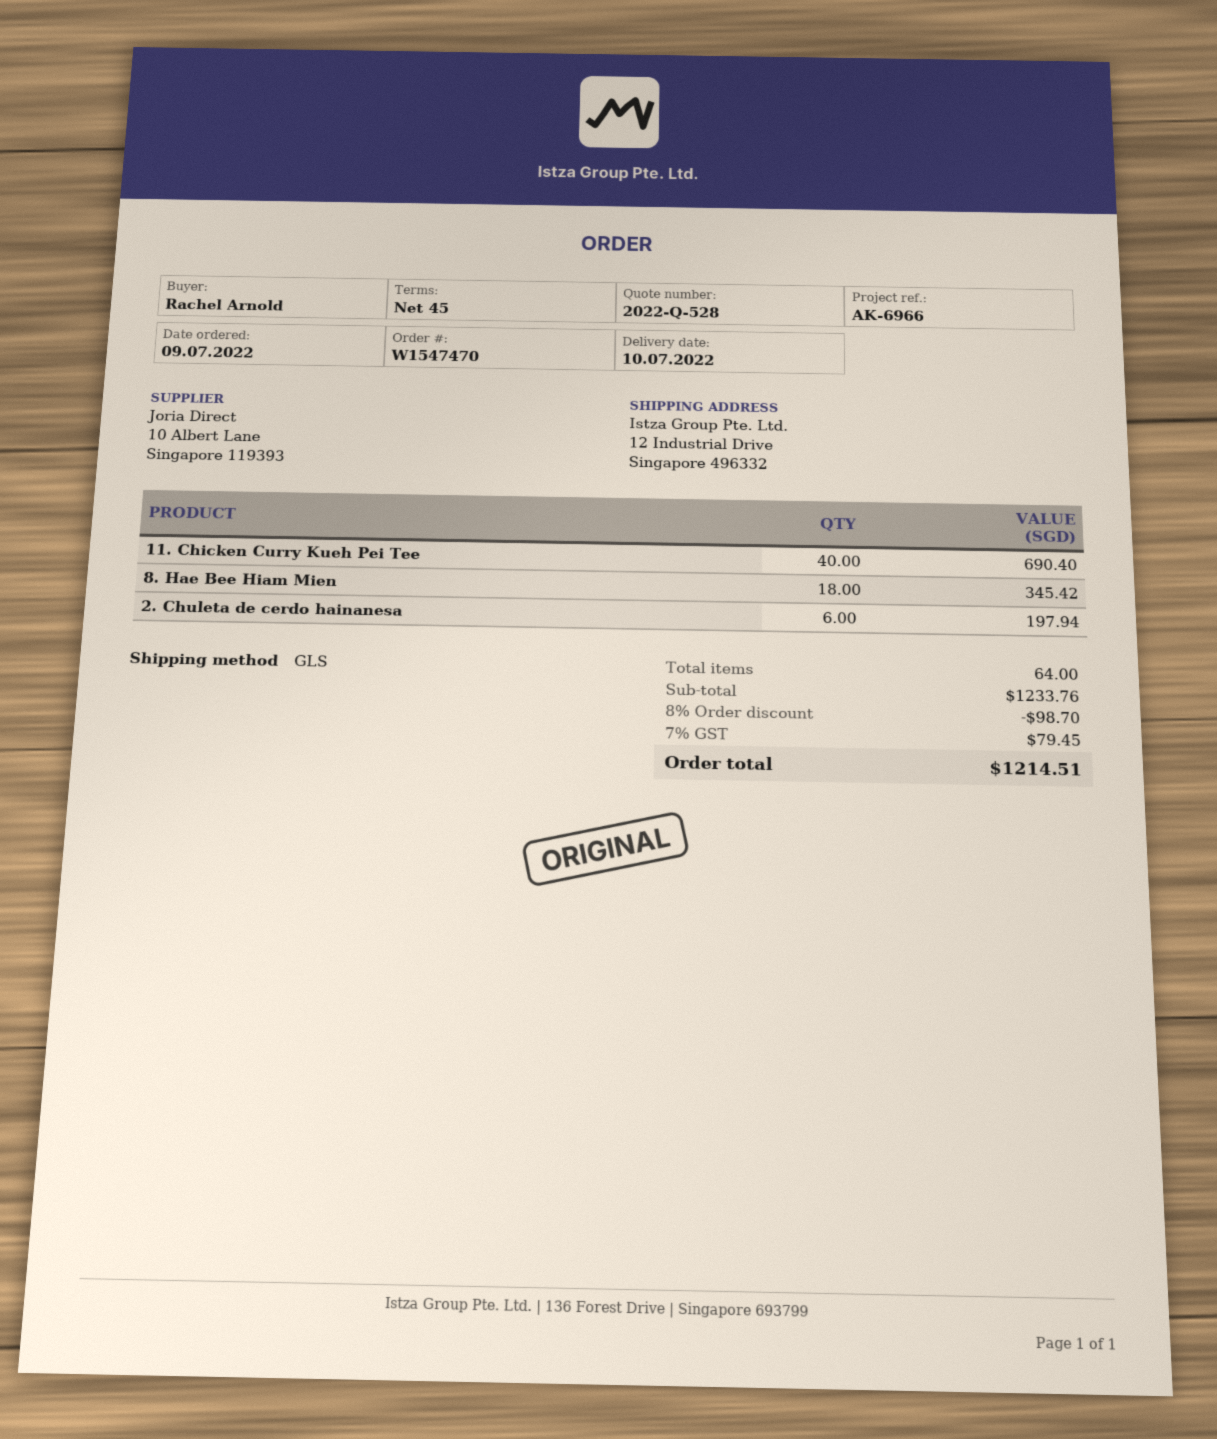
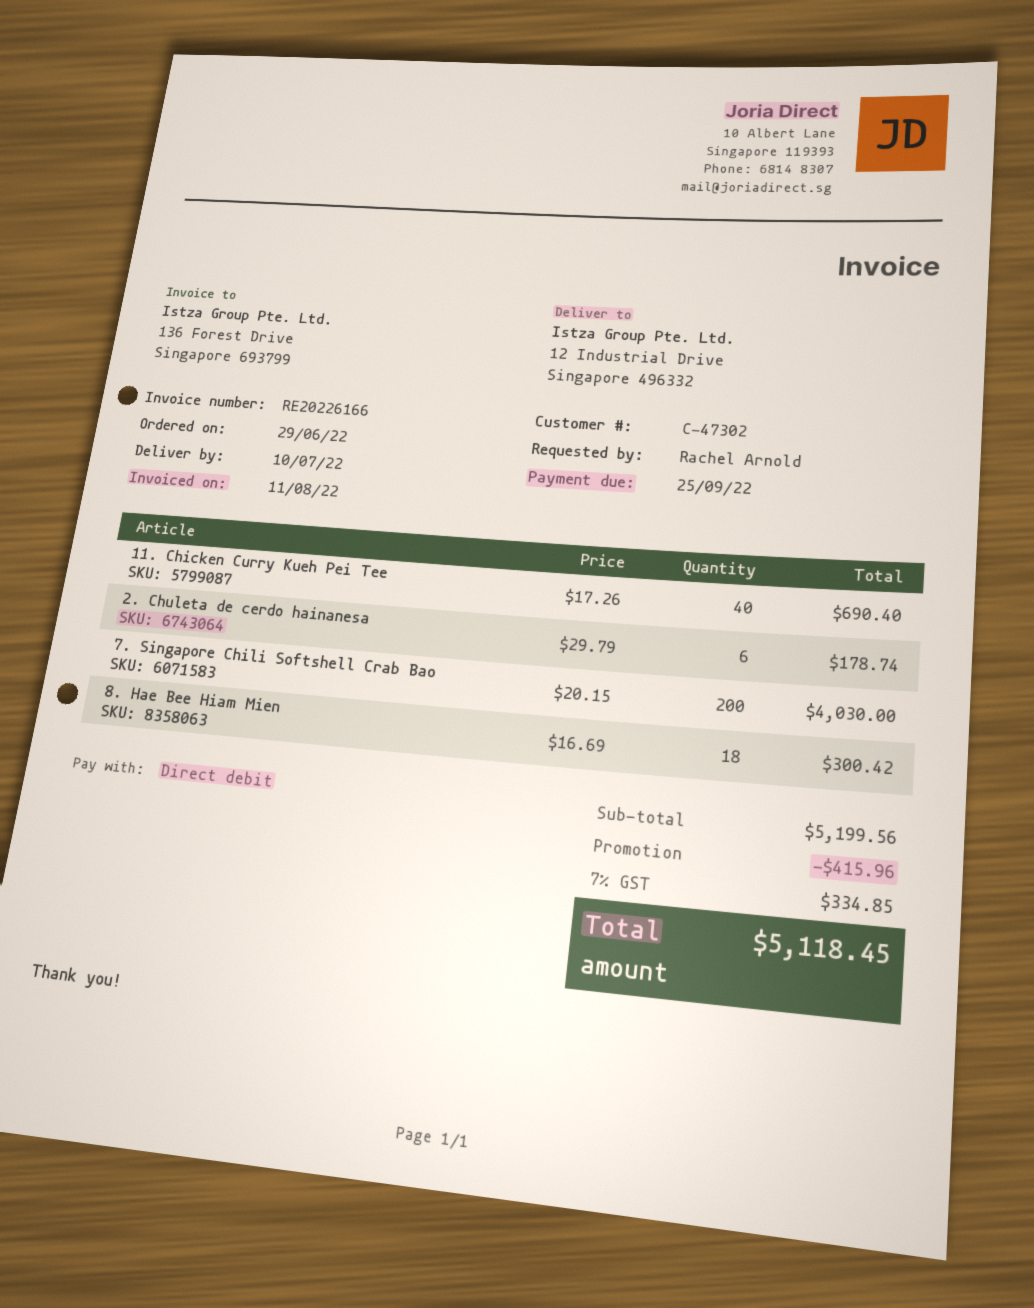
order date: 2022-07-09 -> 2022-06-29
8. Hae Bee Hiam Mien: 18 for 345.42 -> 18 for 300.42
2. Chuleta de cerdo hainanesa: 6 for 197.94 -> 6 for 178.74
7. Singapore Chili Softshell Crab Bao: none -> 200 for 4030.00
subtotal: 1233.76 -> 5199.56
discount: 98.70 -> 415.96
tax: 7% = 79.45 -> 7% = 334.85
total: 1214.51 -> 5118.45

